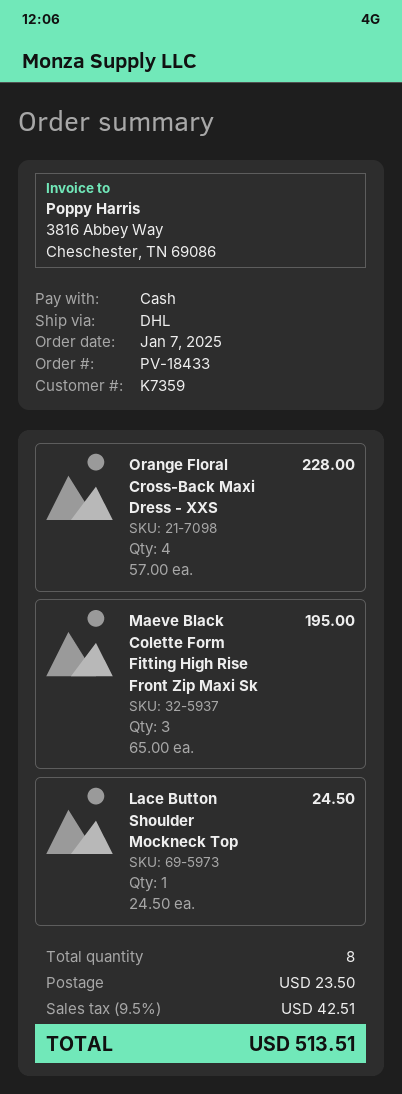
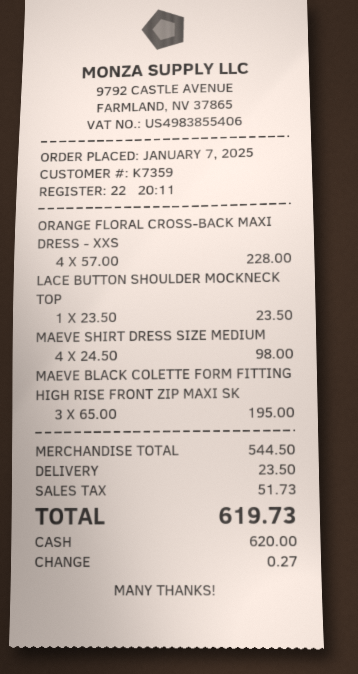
Lace Button Shoulder Mockneck Top: 1 x 24.50 = 24.50 -> 1 x 23.50 = 23.50
MAEVE SHIRT DRESS SIZE MEDIUM: none -> 4 x 24.50 = 98.00
tax: 42.51 -> 51.73
total: 513.51 -> 619.73

